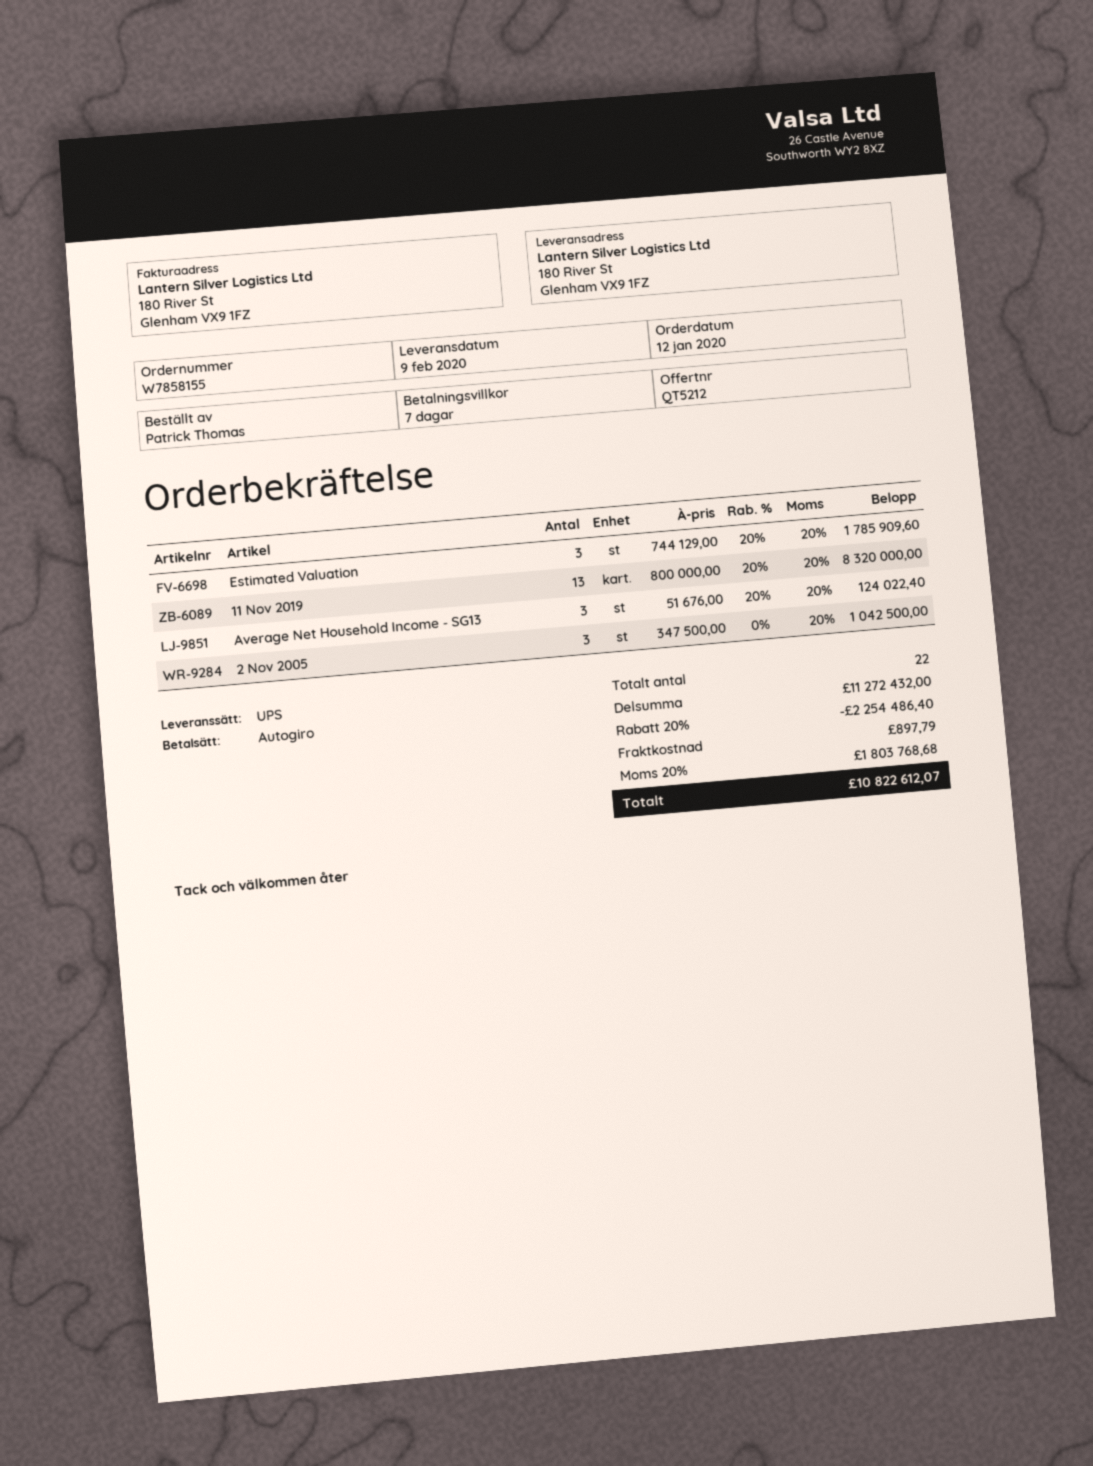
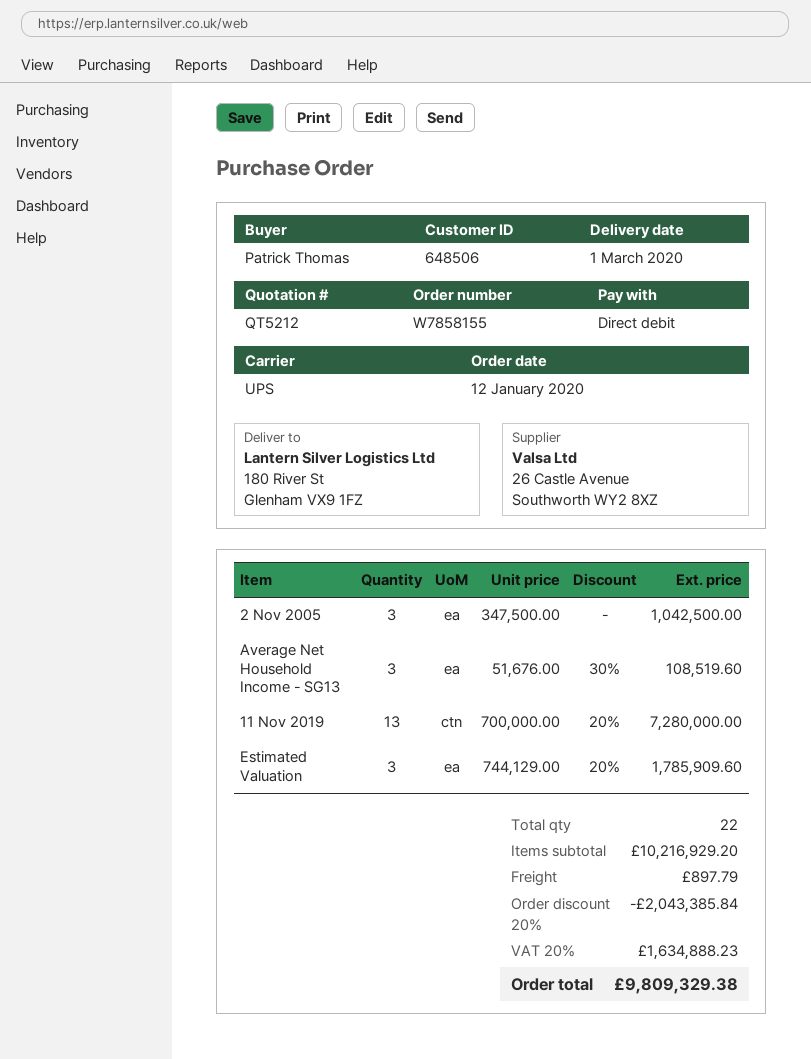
delivery date: 2020-02-09 -> 2020-03-01
11 Nov 2019: 13 x 800000.00 - 20% = 8320000.00 -> 13 x 700000.00 - 20% = 7280000.00
Average Net Household Income - SG13: 3 x 51676.00 - 20% = 124022.40 -> 3 x 51676.00 - 30% = 108519.60
subtotal: 11272432.00 -> 10216929.20
discount: 20% = 2254486.40 -> 20% = 2043385.84
tax: 20% = 1803768.68 -> 20% = 1634888.23
total: 10822612.07 -> 9809329.38

